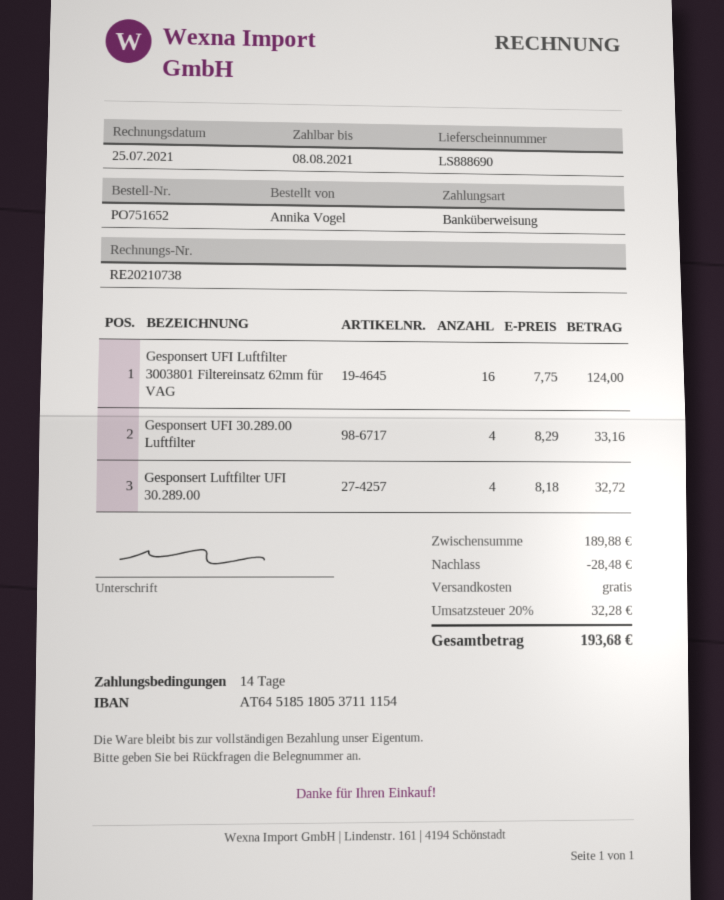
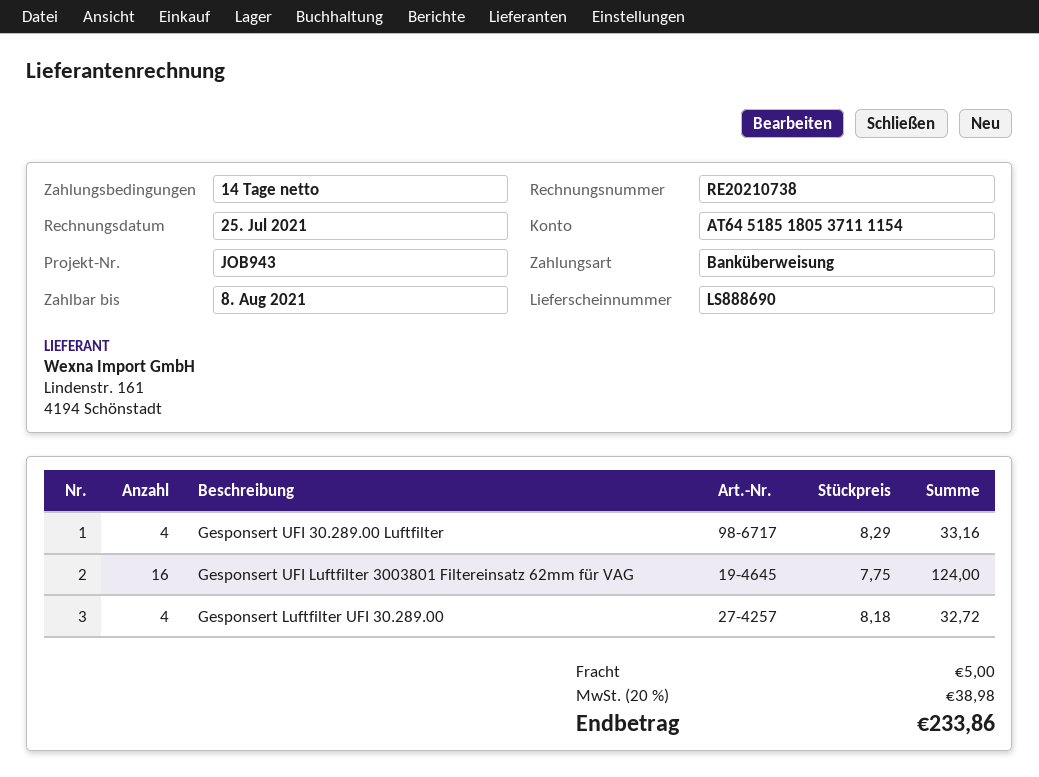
discount: 28.48 -> none
shipping: 0.00 -> 5.00
tax: 20% = 32.28 -> 20% = 38.98
total: 193.68 -> 233.86

